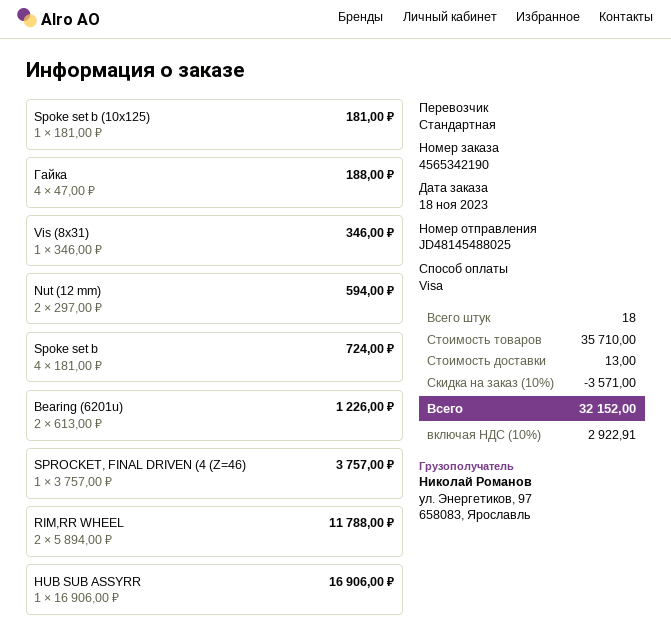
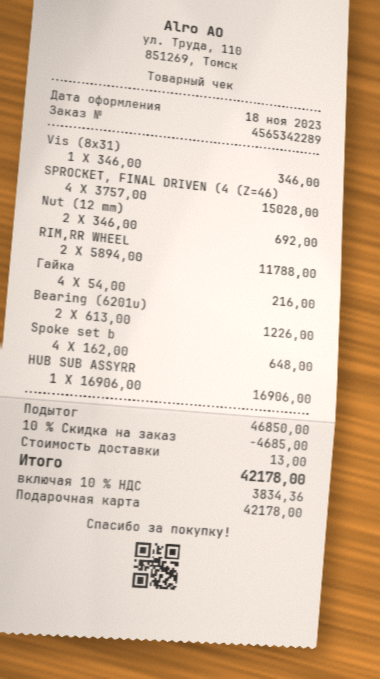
order number: 4565342190 -> 4565342289
payment method: Visa -> gift card
Spoke set b (10x125): 1 x 181.00 = 181.00 -> none
Гайка: 4 x 47.00 = 188.00 -> 4 x 54.00 = 216.00
Nut (12 mm): 2 x 297.00 = 594.00 -> 2 x 346.00 = 692.00
Spoke set b: 4 x 181.00 = 724.00 -> 4 x 162.00 = 648.00
SPROCKET, FINAL DRIVEN (4 (Z=46): 1 x 3757.00 = 3757.00 -> 4 x 3757.00 = 15028.00
subtotal: 35710.00 -> 46850.00
discount: 10% = 3571.00 -> 10% = 4685.00
tax: 10% = 2922.91 -> 10% = 3834.36
total: 32152.00 -> 42178.00

